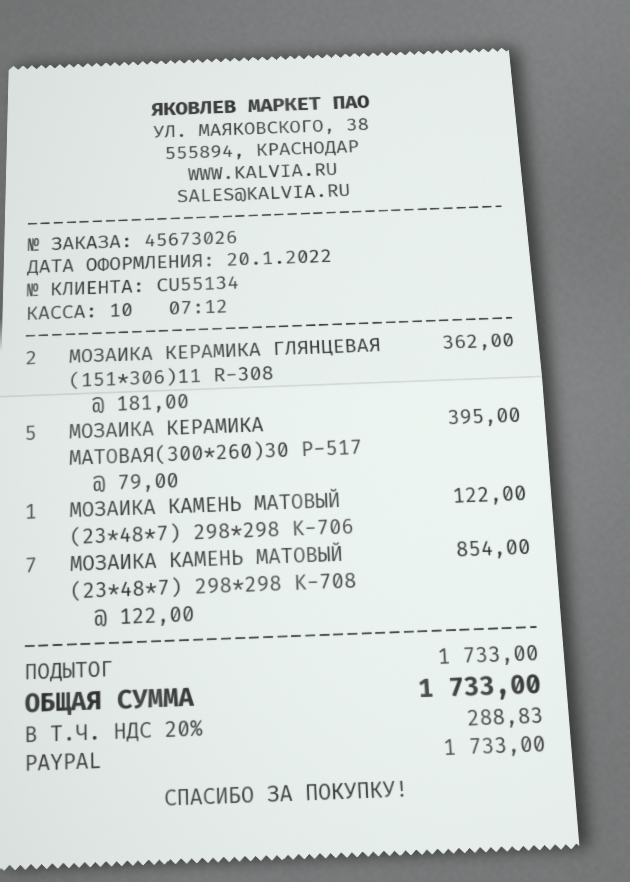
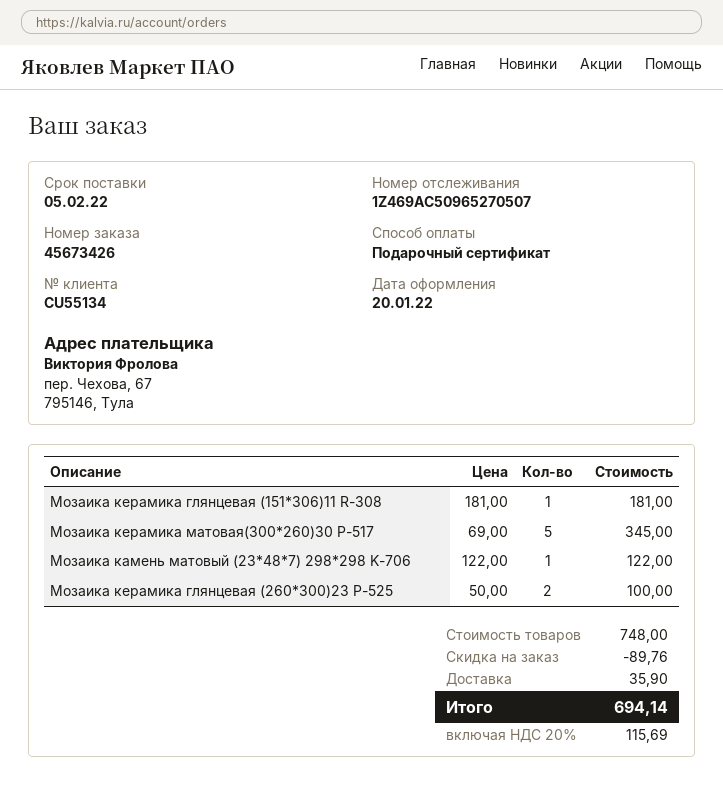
order number: 45673026 -> 45673426
payment method: PayPal -> gift card
МОЗАИКА КЕРАМИКА ГЛЯНЦЕВАЯ (151*306)11 R-308: 2 x 181.00 = 362.00 -> 1 x 181.00 = 181.00
МОЗАИКА КЕРАМИКА МАТОВАЯ(300*260)30 P-517: 5 x 79.00 = 395.00 -> 5 x 69.00 = 345.00
МОЗАИКА КАМЕНЬ МАТОВЫЙ (23*48*7) 298*298 K-708: 7 x 122.00 = 854.00 -> none
Мозаика керамика глянцевая (260*300)23 P-525: none -> 2 x 50.00 = 100.00
subtotal: 1733.00 -> 748.00
discount: none -> 89.76
shipping: none -> 35.90
tax: 20% = 288.83 -> 20% = 115.69
total: 1733.00 -> 694.14

